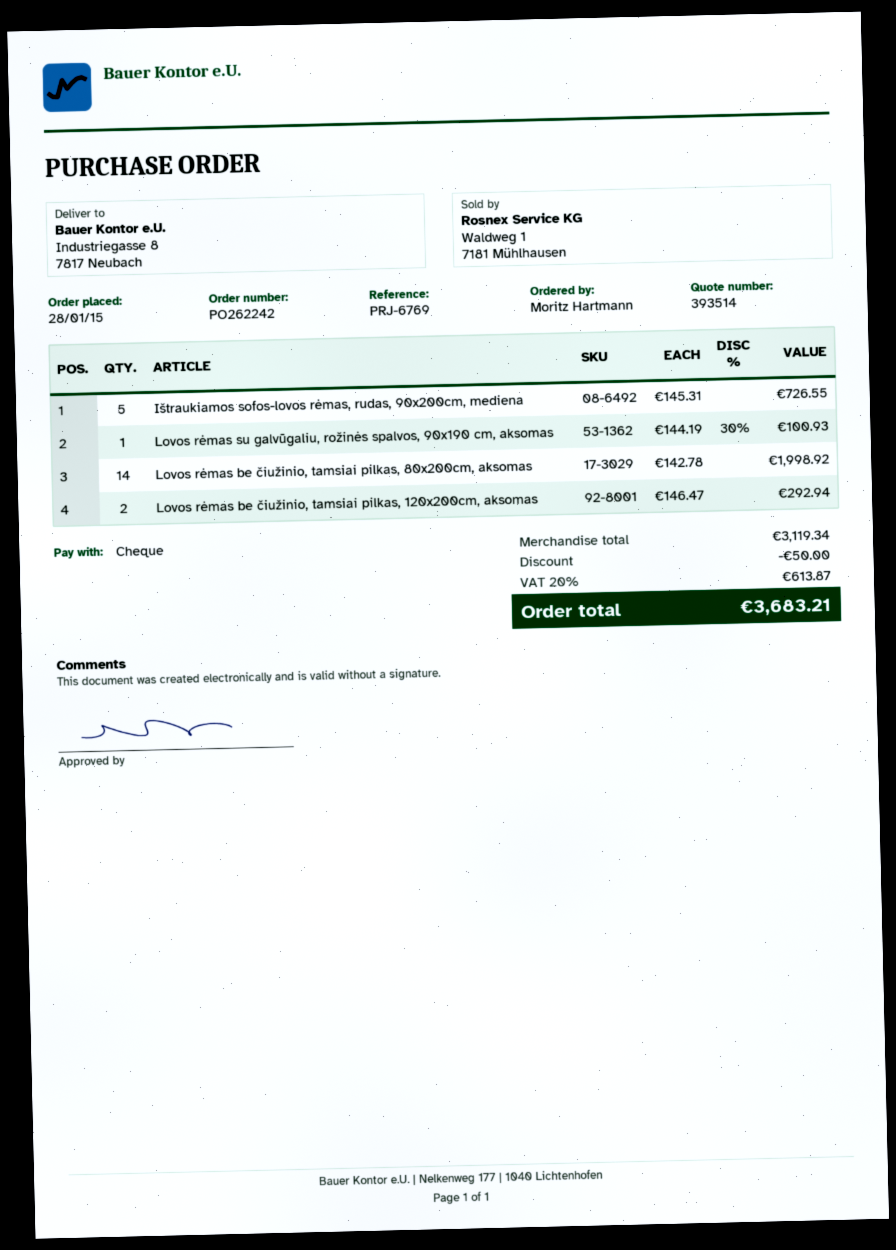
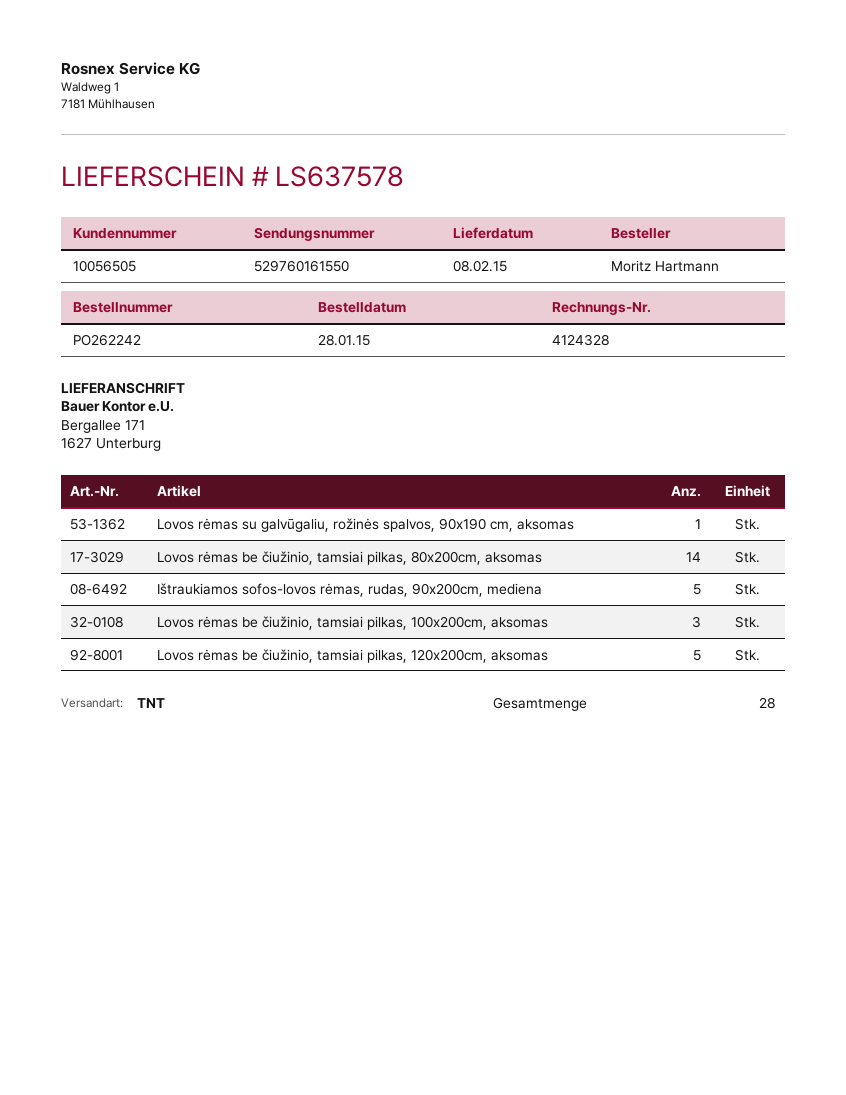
ship to: Industriegasse 8, 7817 Neubach -> Bergallee 171, 1627 Unterburg
Lovos rėmas be čiužinio, tamsiai pilkas, 120x200cm, aksomas: 2 -> 5
Lovos rėmas be čiužinio, tamsiai pilkas, 100x200cm, aksomas: none -> 3

